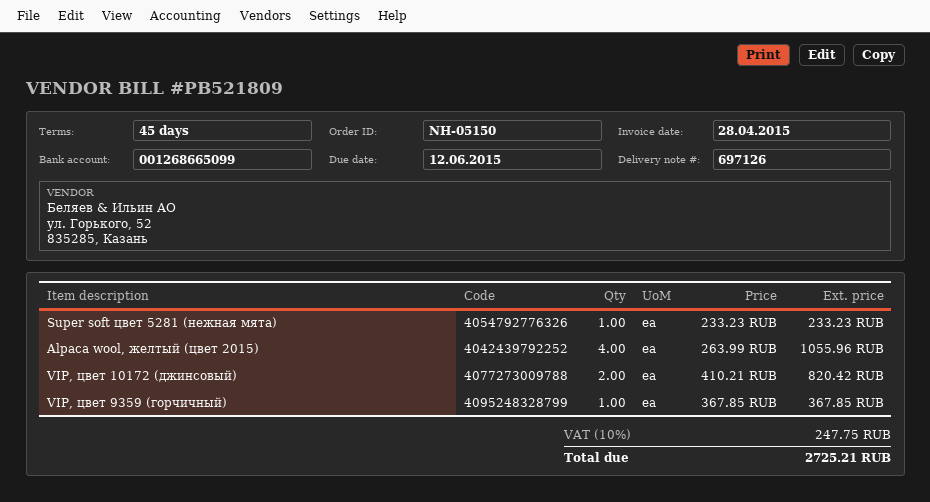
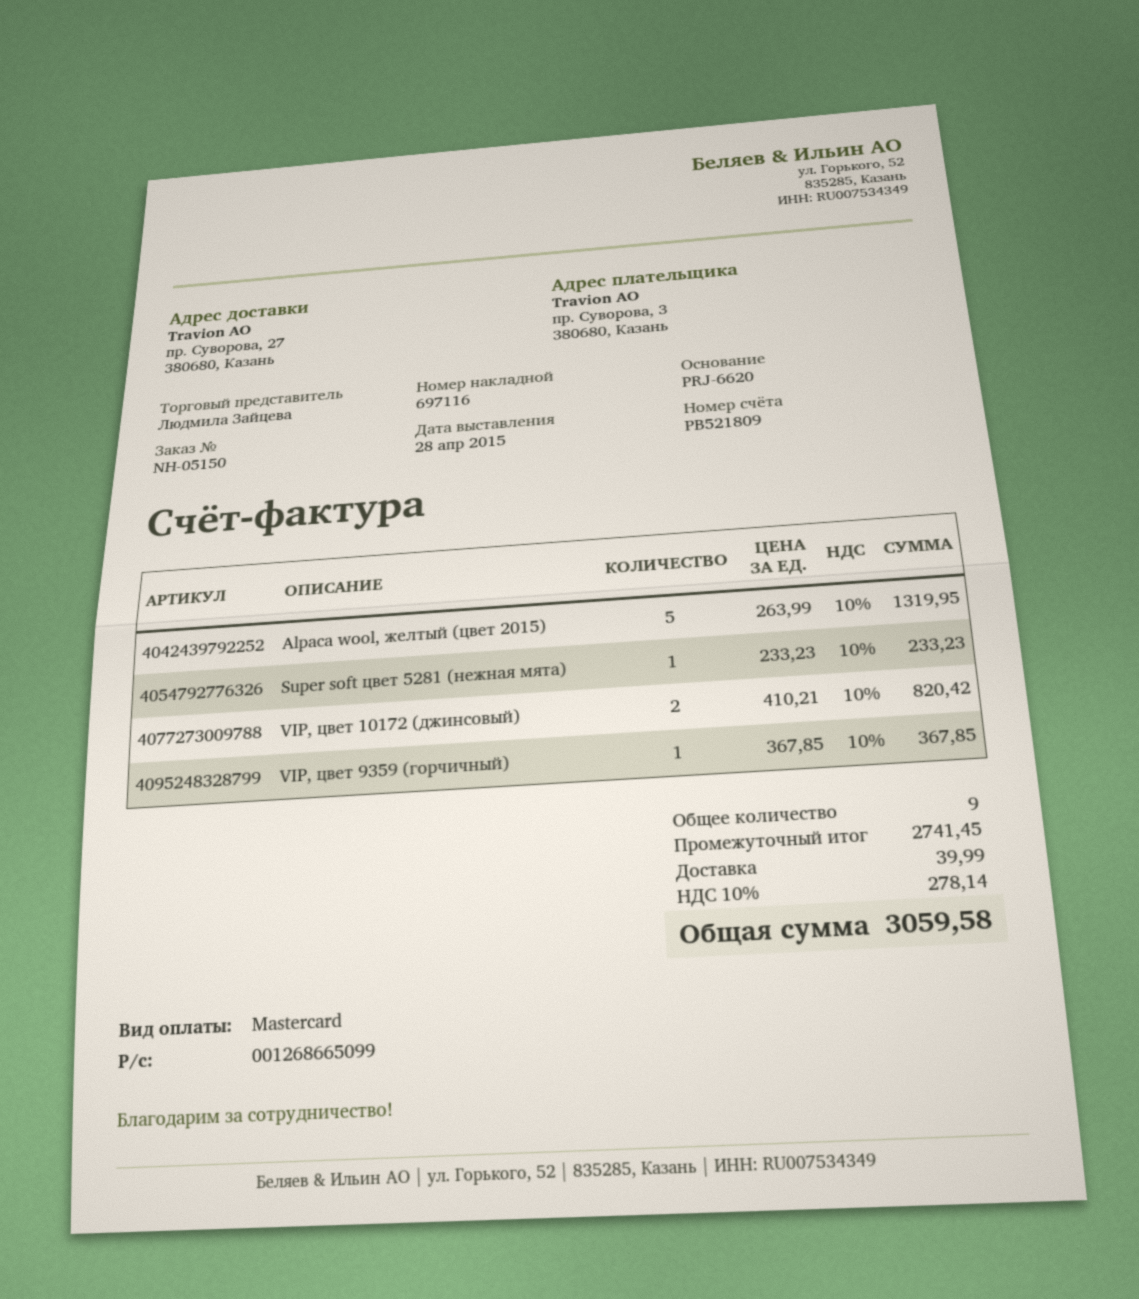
delivery note number: 697126 -> 697116
Alpaca wool, желтый (цвет 2015): 4 x 263.99 = 1055.96 -> 5 x 263.99 = 1319.95
shipping: none -> 39.99
tax: 10% = 247.75 -> 10% = 278.14
total: 2725.21 -> 3059.58

